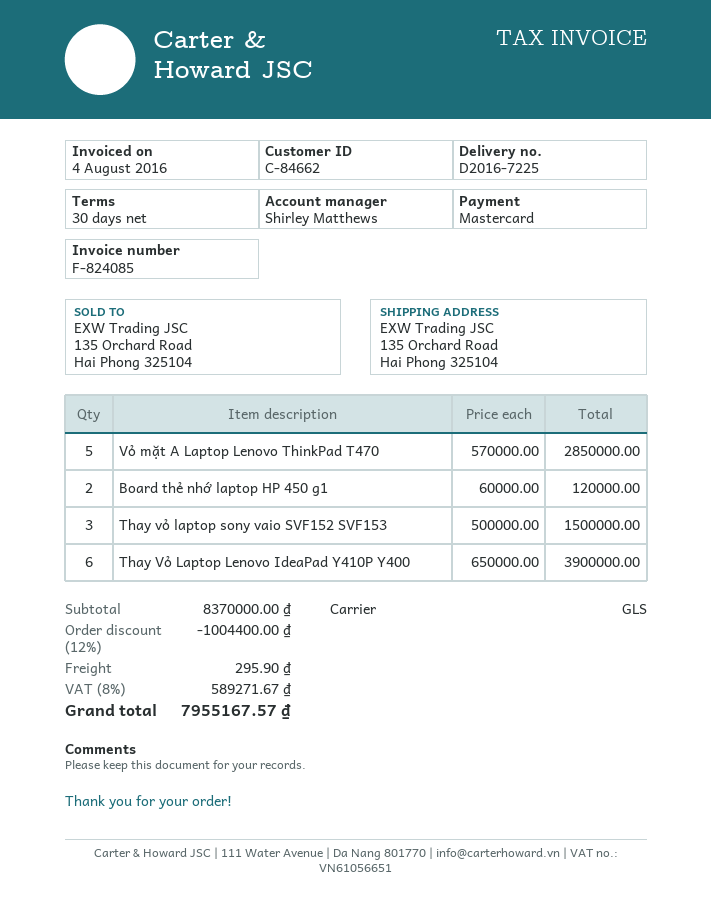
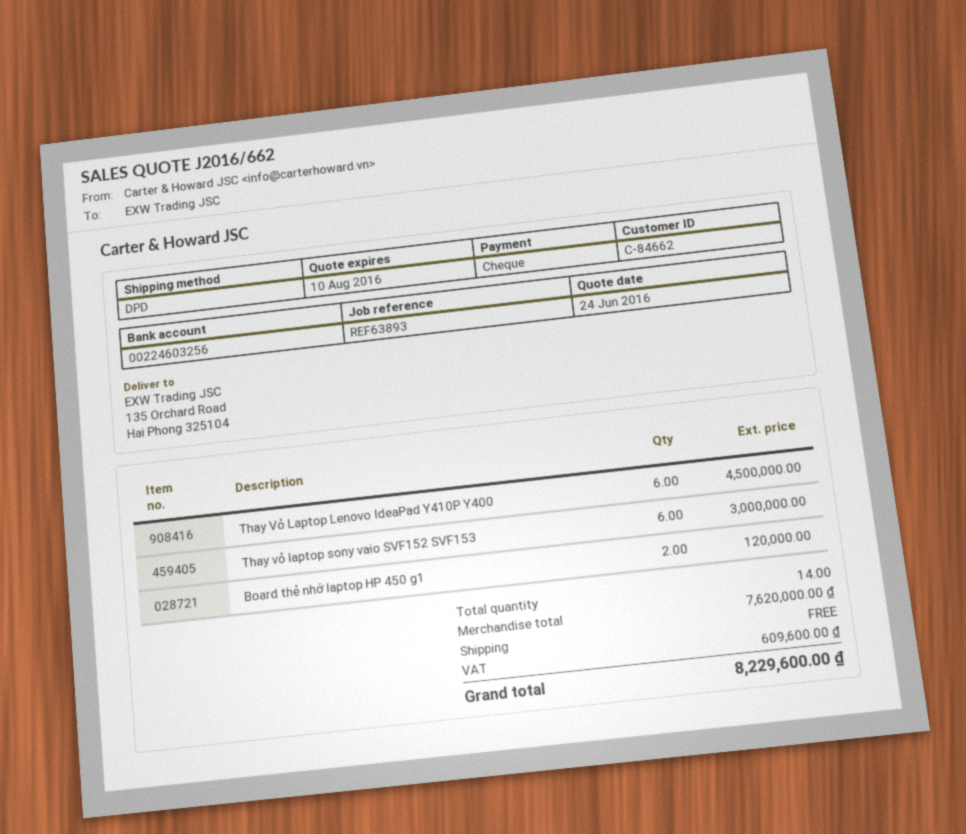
payment method: Mastercard -> cheque
shipping method: GLS -> DPD
Vỏ mặt A Laptop Lenovo ThinkPad T470: 5 for 2850000.00 -> none
Thay vỏ laptop sony vaio SVF152 SVF153: 3 for 1500000.00 -> 6 for 3000000.00
Thay Vỏ Laptop Lenovo IdeaPad Y410P Y400: 6 for 3900000.00 -> 6 for 4500000.00
subtotal: 8370000.00 -> 7620000.00
discount: 12% = 1004400.00 -> none
shipping: 295.90 -> 0.00
tax: 589271.67 -> 609600.00
total: 7955167.57 -> 8229600.00

